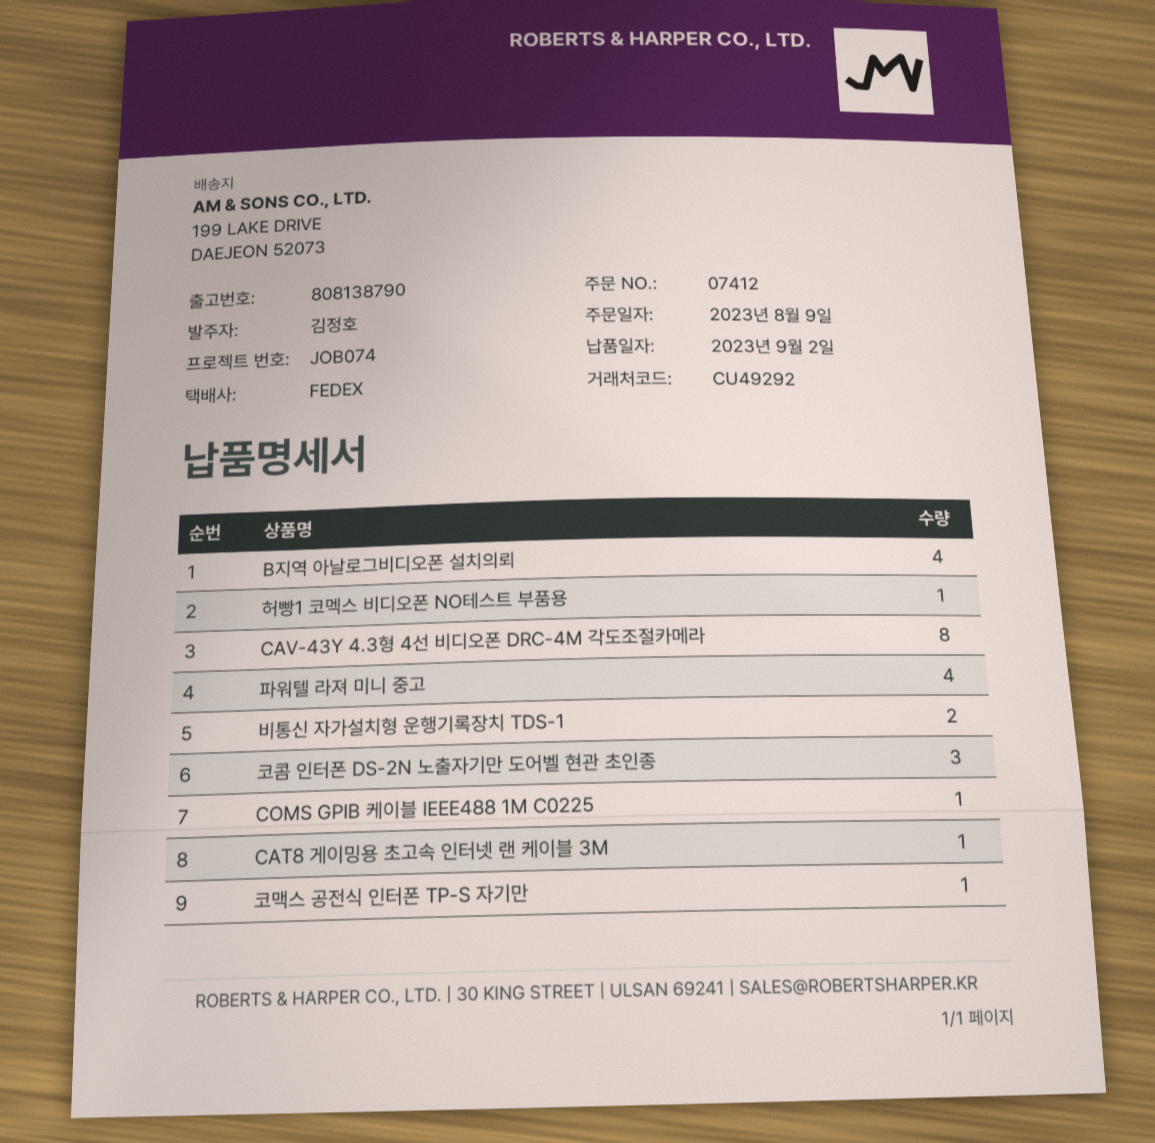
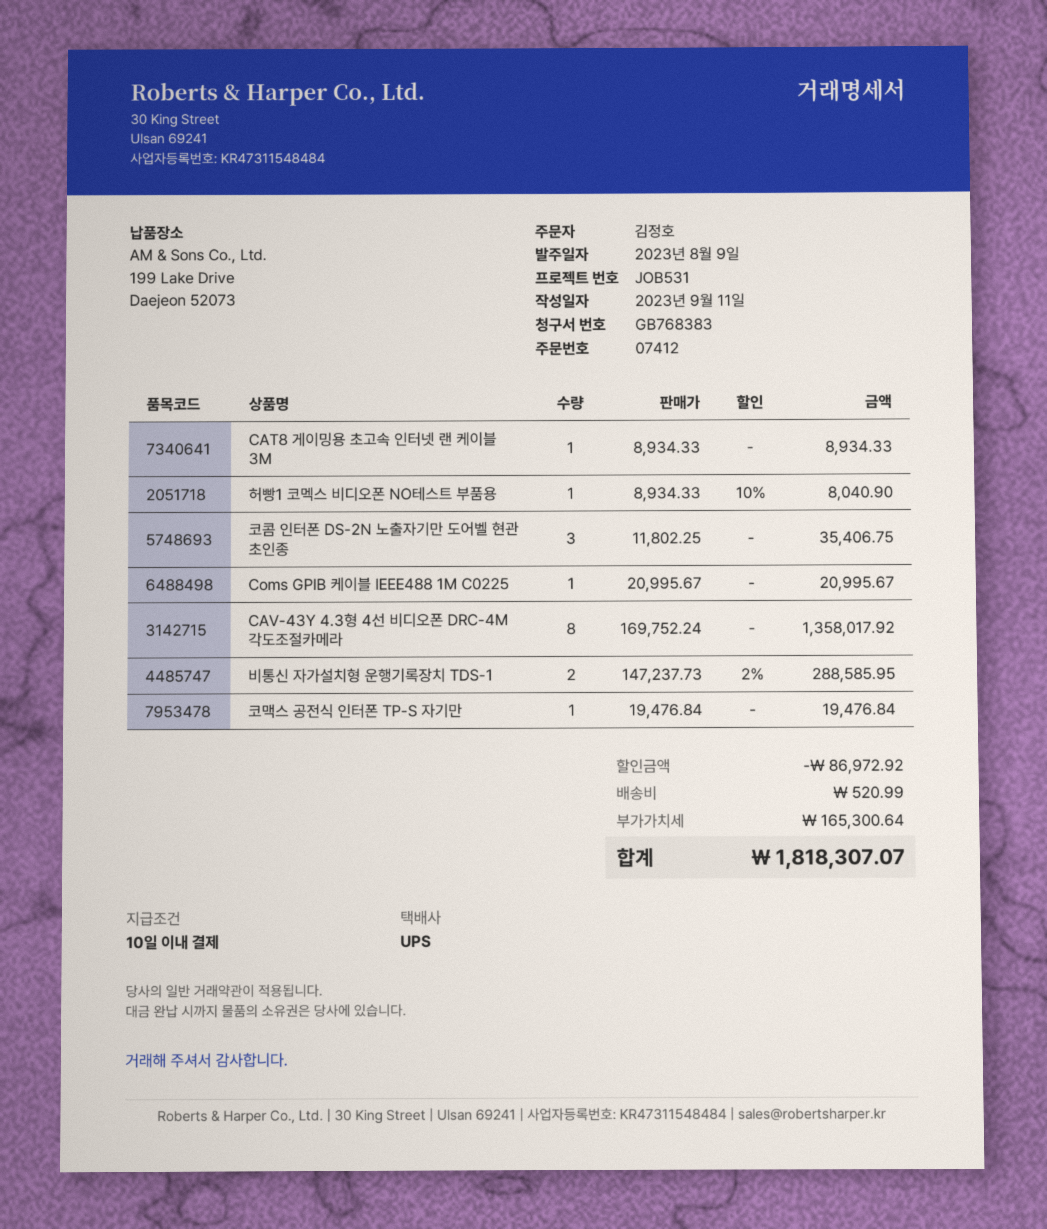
reference: JOB074 -> JOB531
shipping method: FedEx -> UPS
B지역 아날로그비디오폰 설치의뢰: 4 -> none
파워텔 라져 미니 중고: 4 -> none

